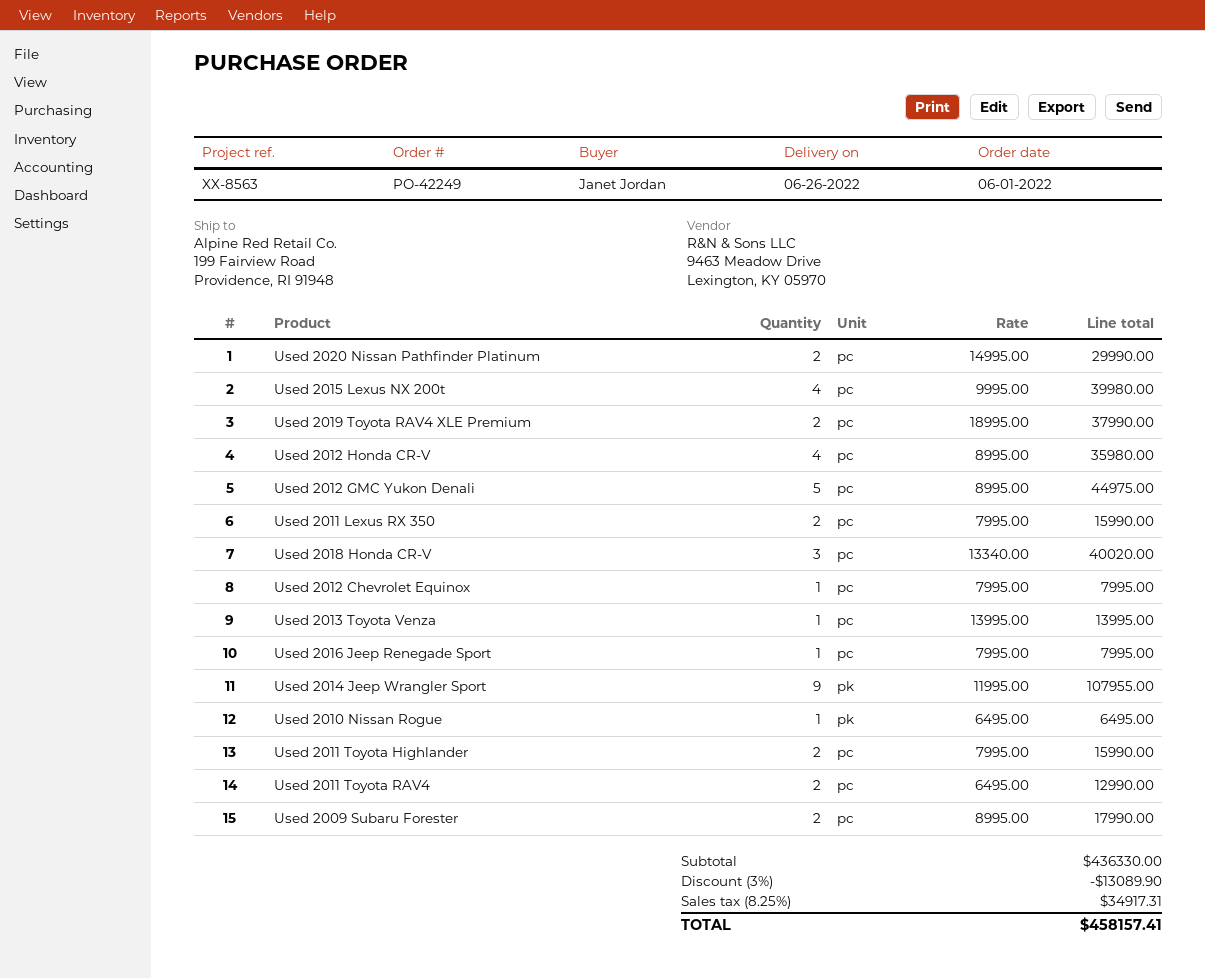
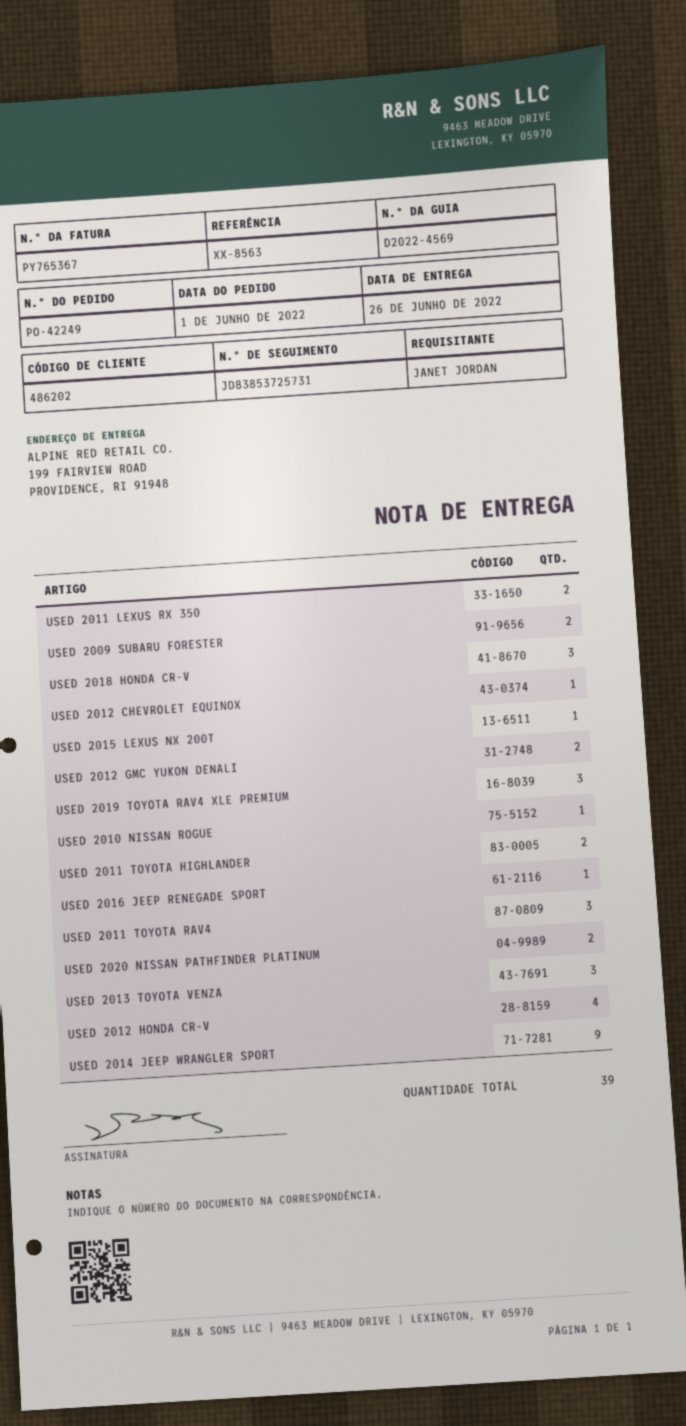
Used 2015 Lexus NX 200t: 4 -> 1
Used 2019 Toyota RAV4 XLE Premium: 2 -> 3
Used 2012 GMC Yukon Denali: 5 -> 2
Used 2013 Toyota Venza: 1 -> 3
Used 2011 Toyota RAV4: 2 -> 3

